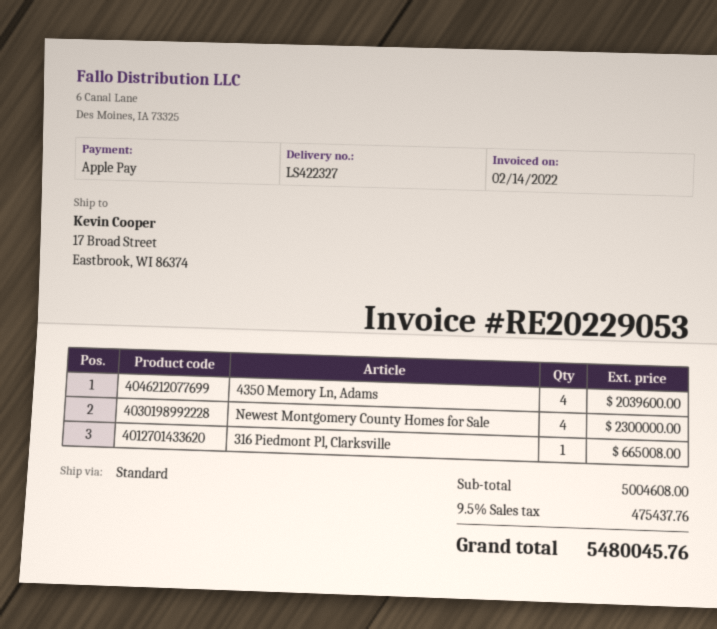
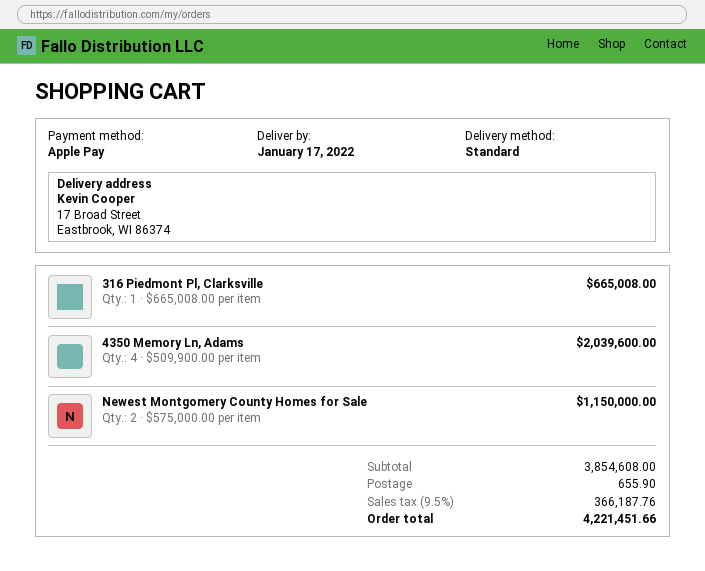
Newest Montgomery County Homes for Sale: 4 for 2300000.00 -> 2 for 1150000.00
subtotal: 5004608.00 -> 3854608.00
shipping: none -> 655.90
tax: 9.5% = 475437.76 -> 9.5% = 366187.76
total: 5480045.76 -> 4221451.66

